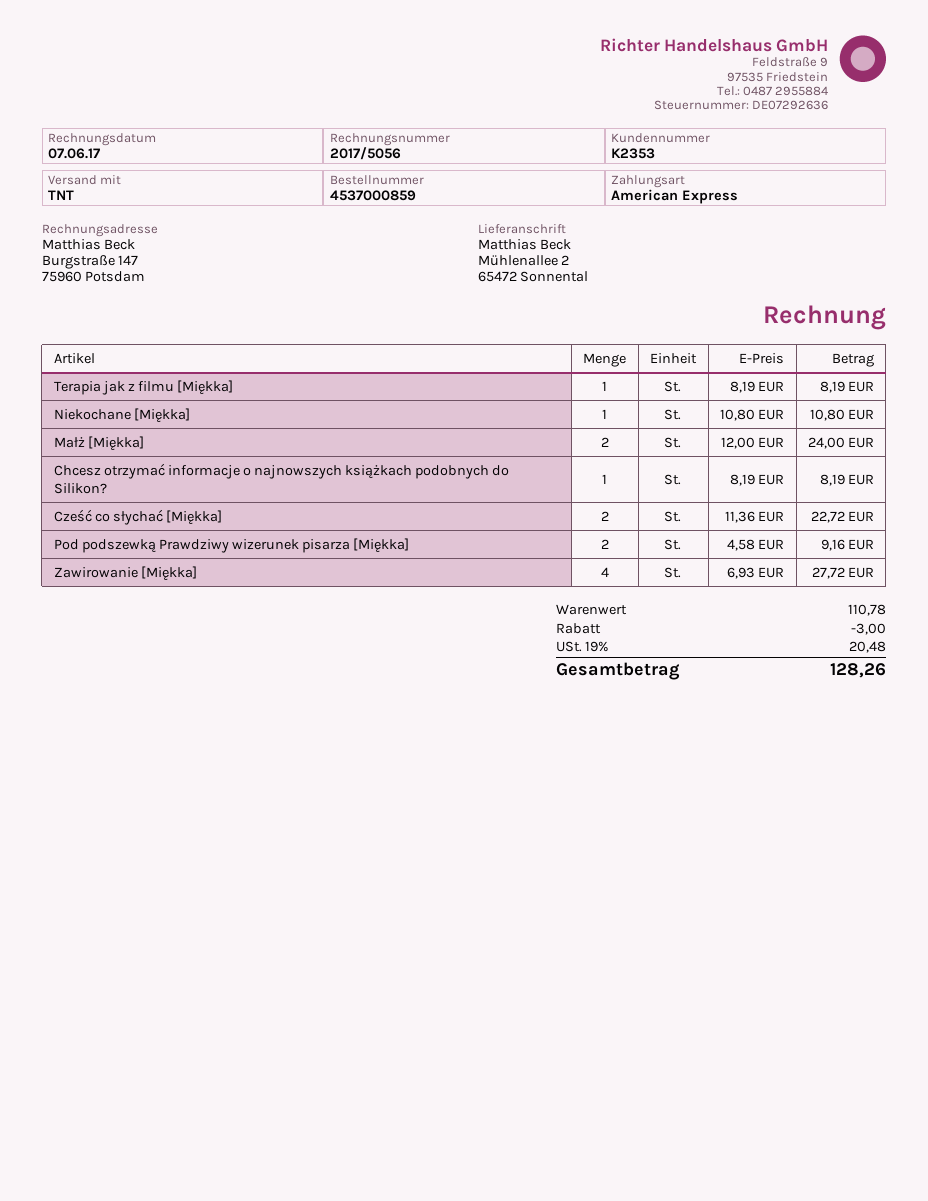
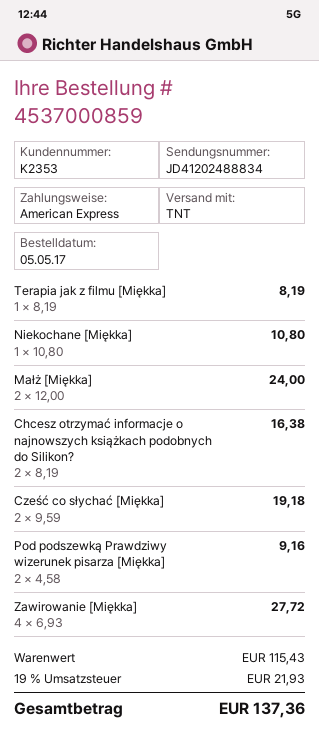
Chcesz otrzymać informacje o najnowszych książkach podobnych do Silikon?: 1 x 8.19 = 8.19 -> 2 x 8.19 = 16.38
Cześć co słychać [Miękka]: 2 x 11.36 = 22.72 -> 2 x 9.59 = 19.18
subtotal: 110.78 -> 115.43
discount: 3.00 -> none
tax: 19% = 20.48 -> 19% = 21.93
total: 128.26 -> 137.36

